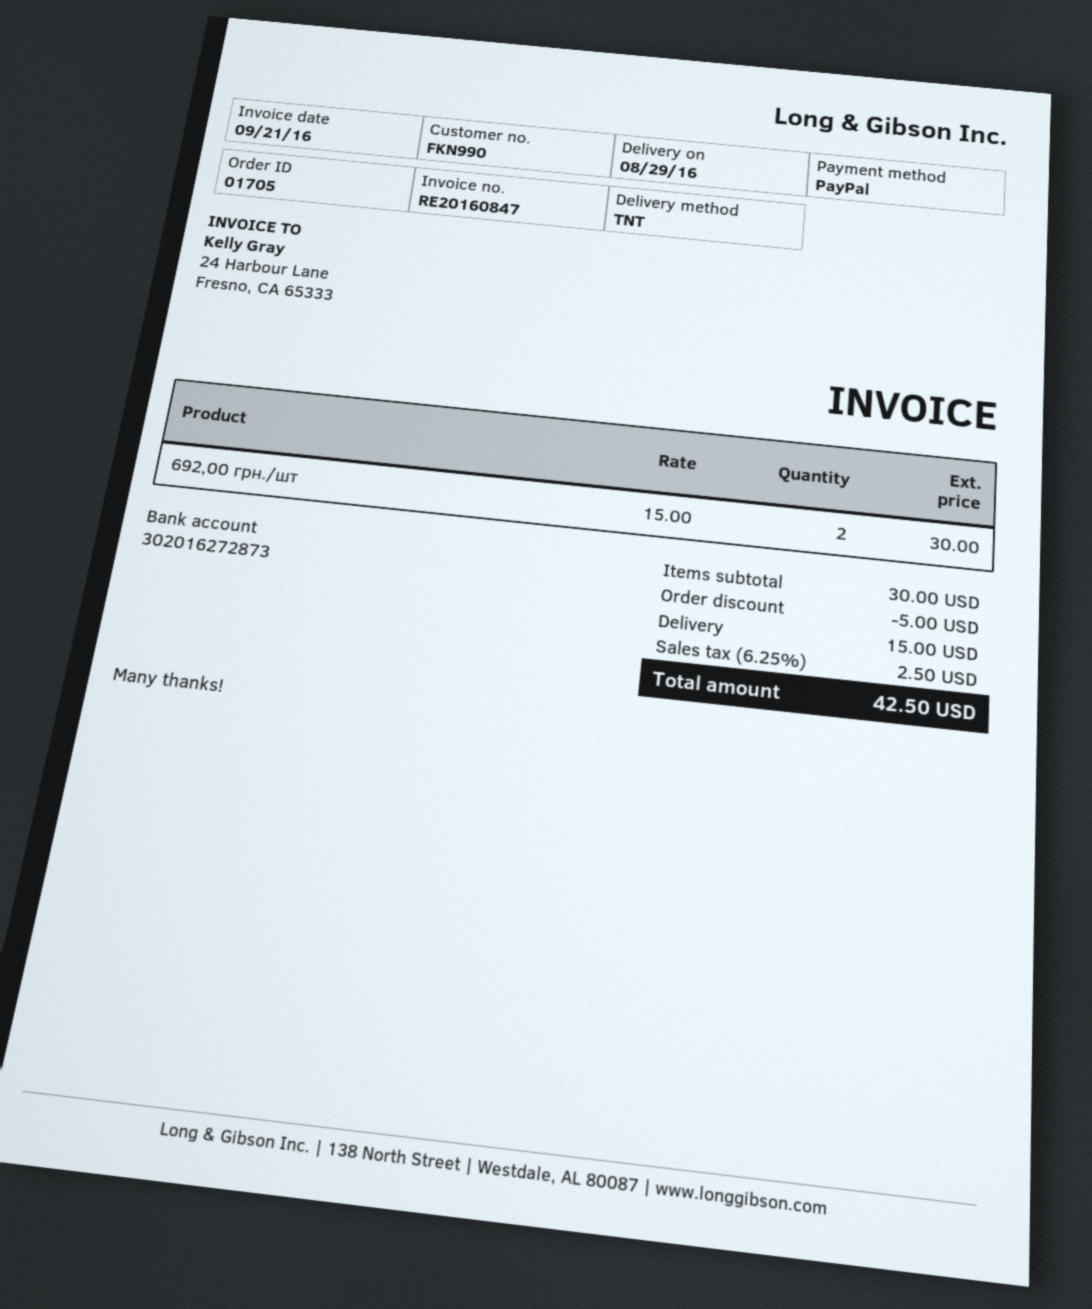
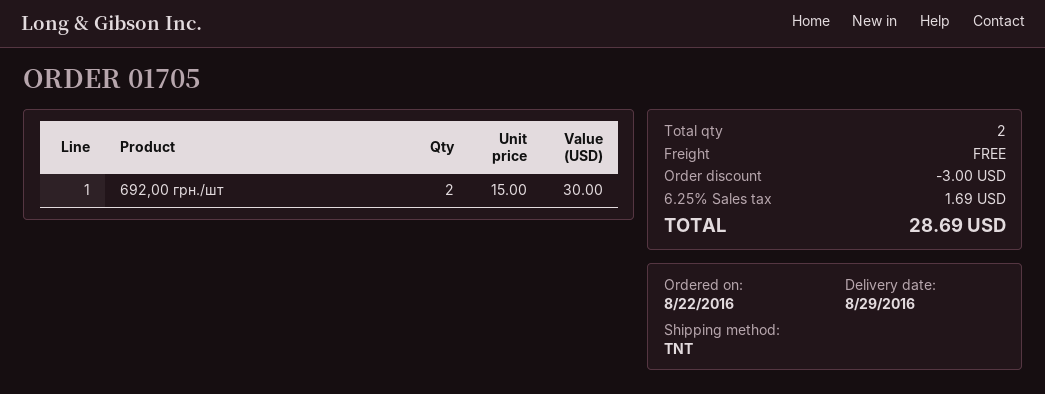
discount: 5.00 -> 3.00
shipping: 15.00 -> 0.00
tax: 6.25% = 2.50 -> 6.25% = 1.69
total: 42.50 -> 28.69

